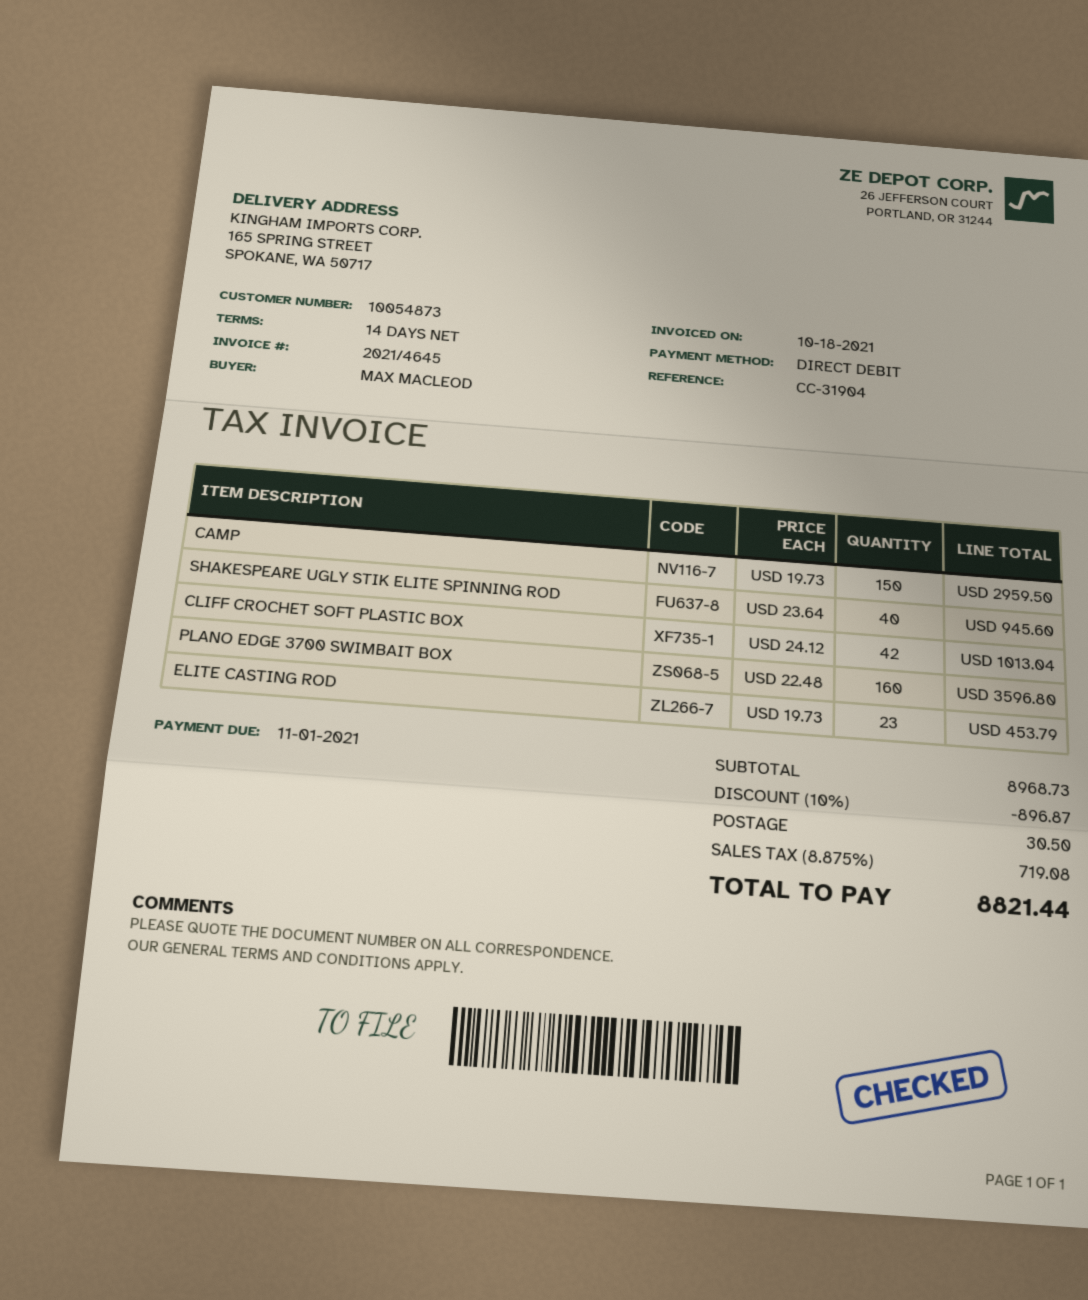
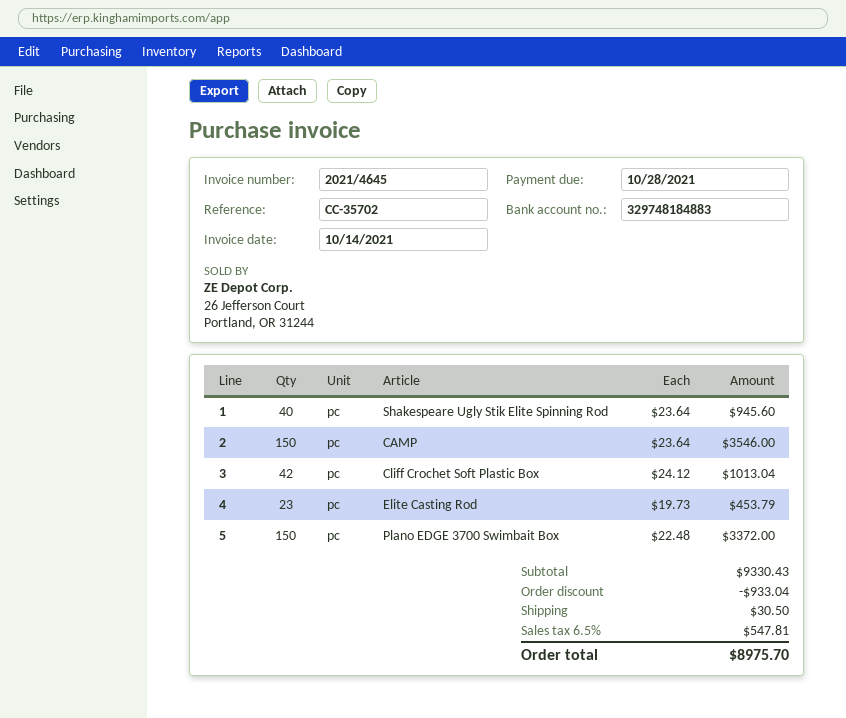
invoice date: 2021-10-18 -> 2021-10-14
due date: 2021-11-01 -> 2021-10-28
reference: CC-31904 -> CC-35702
CAMP: 150 x 19.73 = 2959.50 -> 150 x 23.64 = 3546.00
PLANO EDGE 3700 SWIMBAIT BOX: 160 x 22.48 = 3596.80 -> 150 x 22.48 = 3372.00
subtotal: 8968.73 -> 9330.43
discount: 896.87 -> 933.04
tax: 8.875% = 719.08 -> 6.5% = 547.81
total: 8821.44 -> 8975.70

